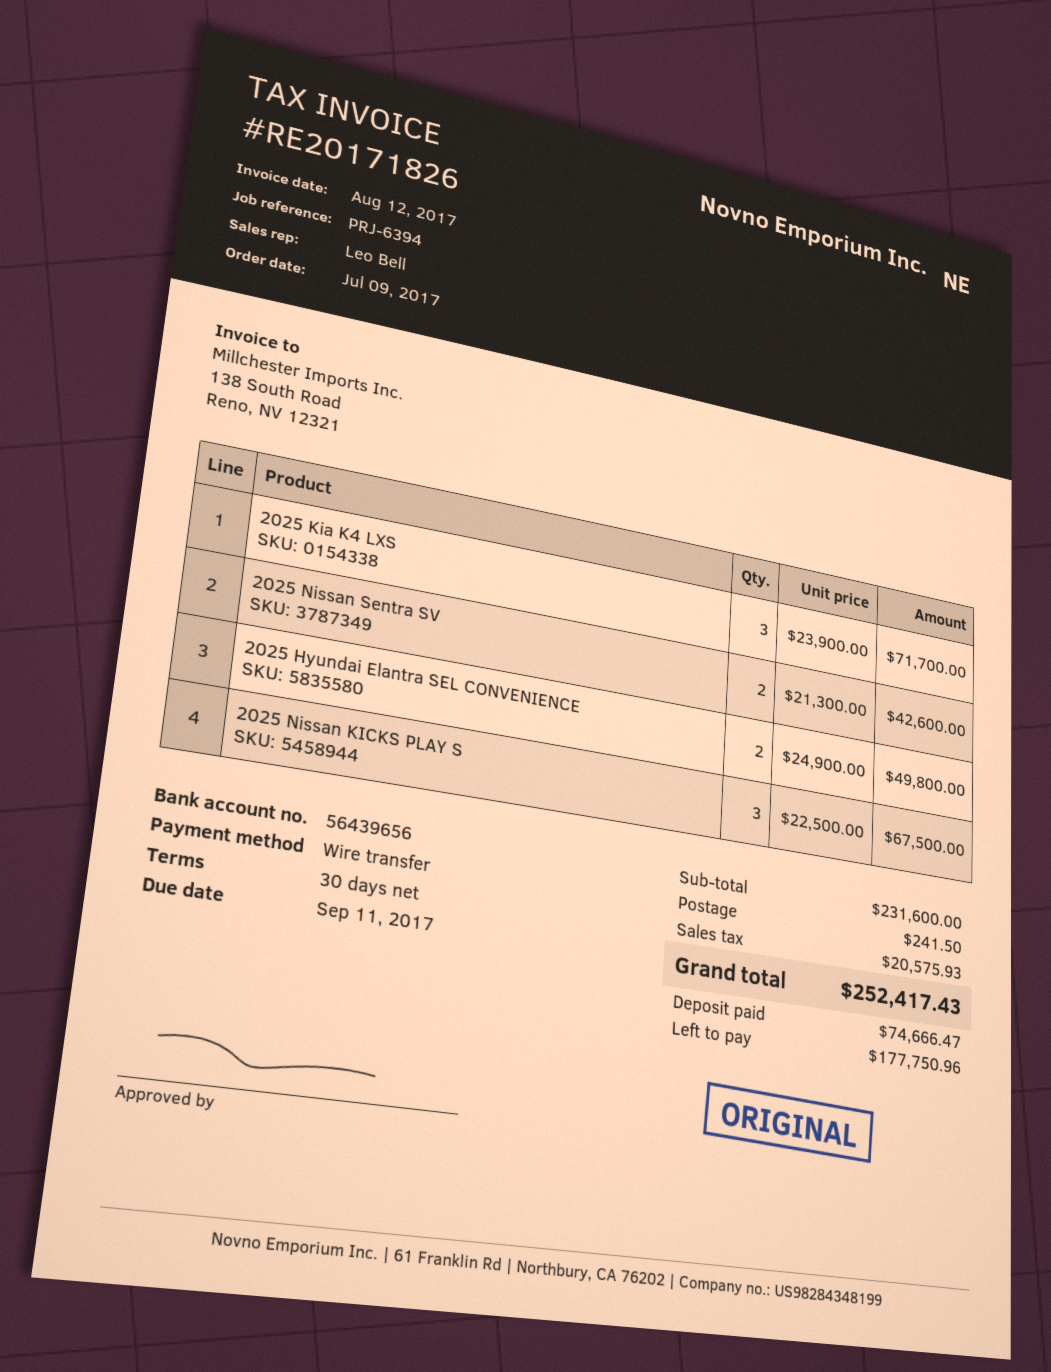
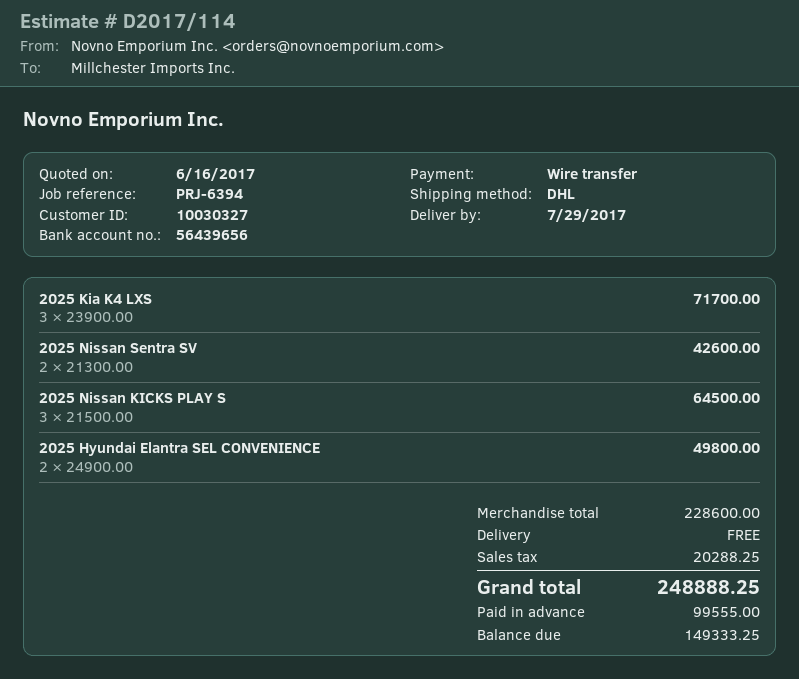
2025 Nissan KICKS PLAY S: 3 x 22500.00 = 67500.00 -> 3 x 21500.00 = 64500.00
subtotal: 231600.00 -> 228600.00
shipping: 241.50 -> 0.00
tax: 20575.93 -> 20288.25
total: 252417.43 -> 248888.25
deposit: 74666.47 -> 99555.00
balance: 177750.96 -> 149333.25

